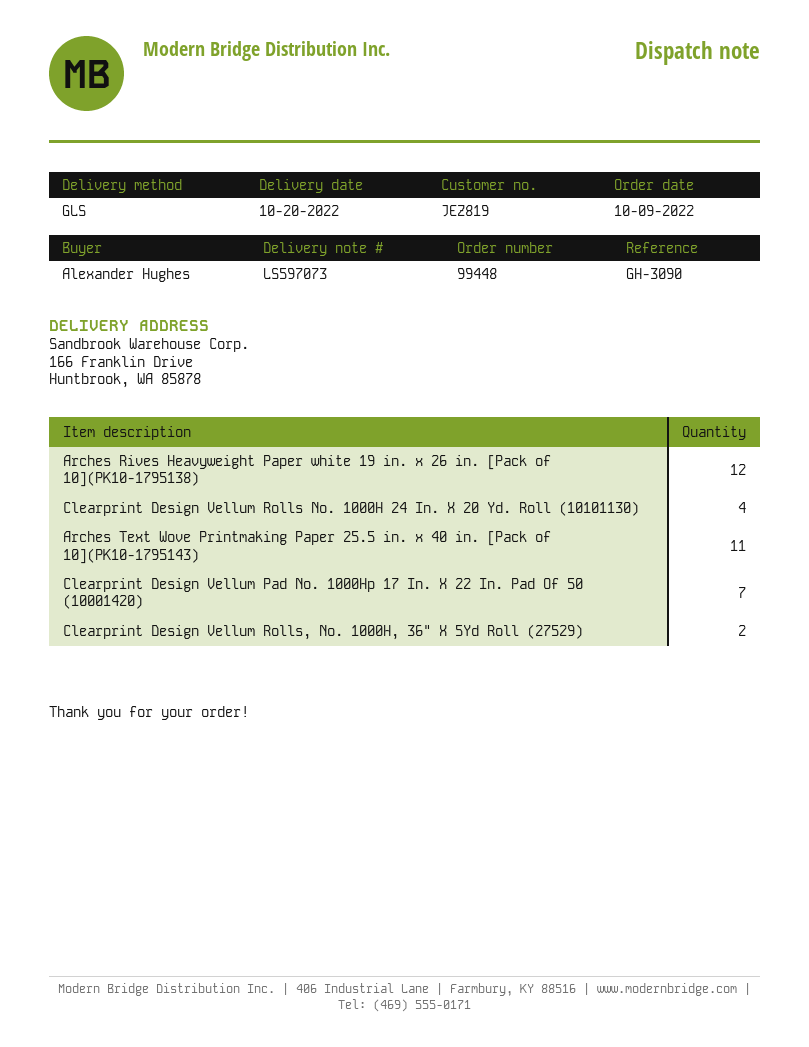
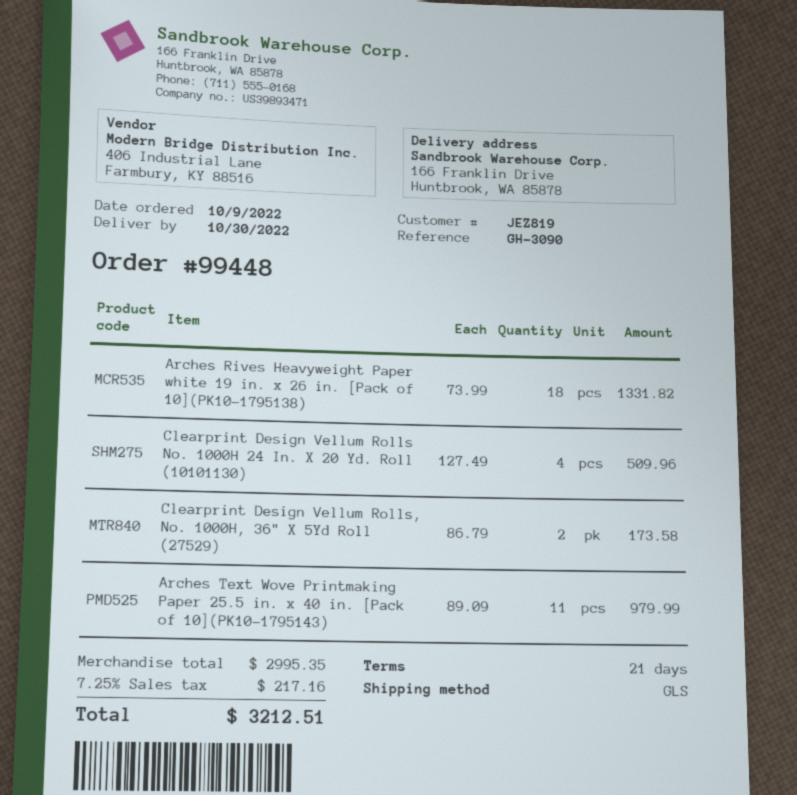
delivery date: 2022-10-20 -> 2022-10-30
Arches Rives Heavyweight Paper white 19 in. x 26 in. [Pack of 10](PK10-1795138): 12 -> 18
Clearprint Design Vellum Pad No. 1000Hp 17 In. X 22 In. Pad Of 50 (10001420): 7 -> none

